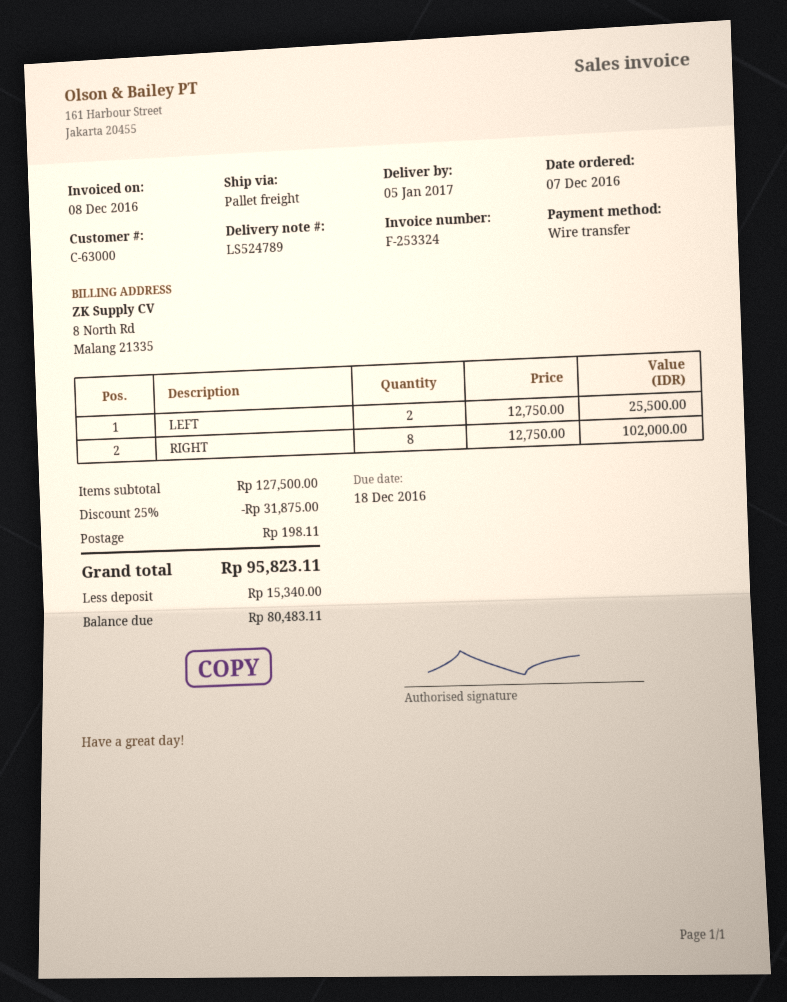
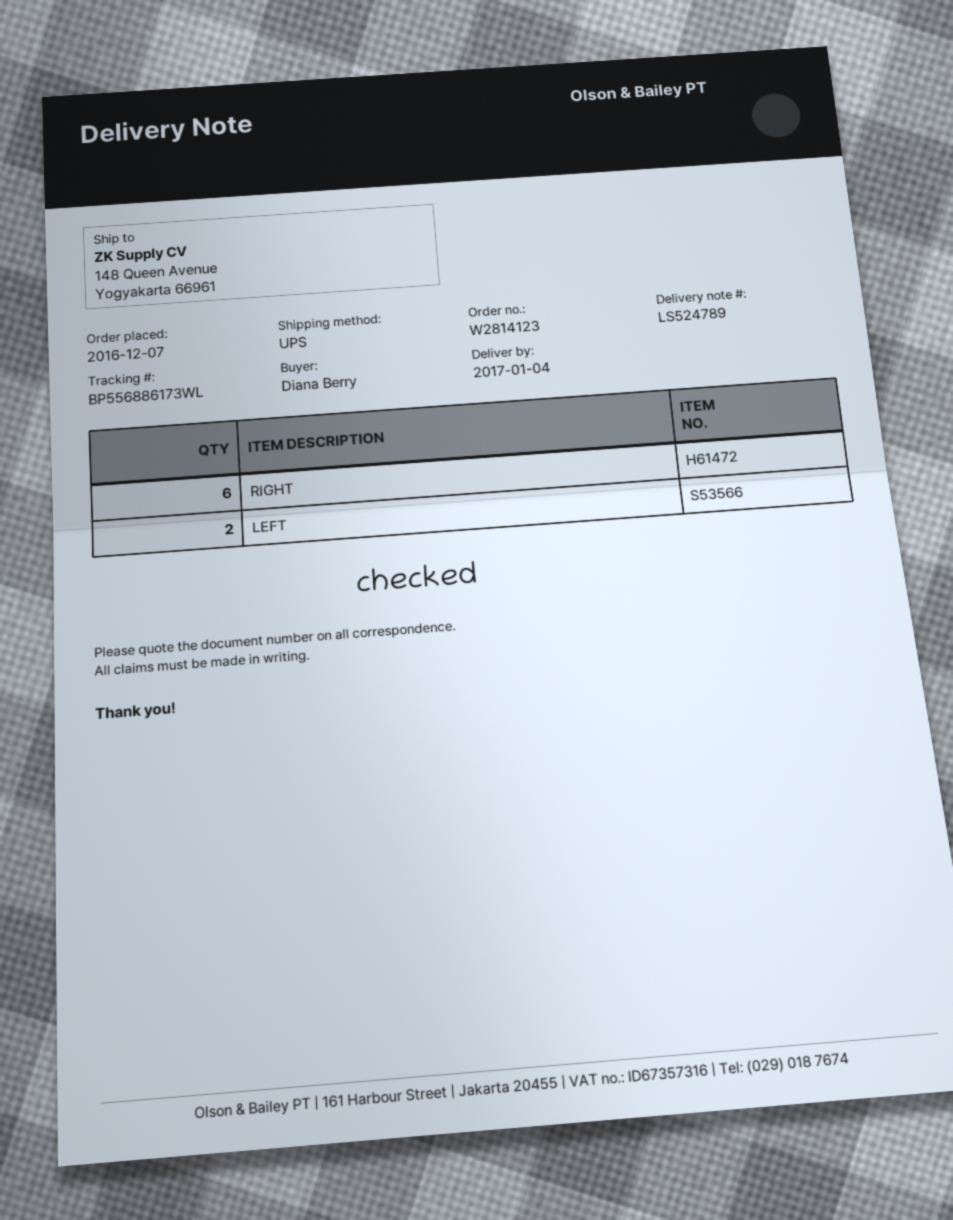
delivery date: 2017-01-05 -> 2017-01-04
shipping method: pallet freight -> UPS
RIGHT: 8 -> 6

